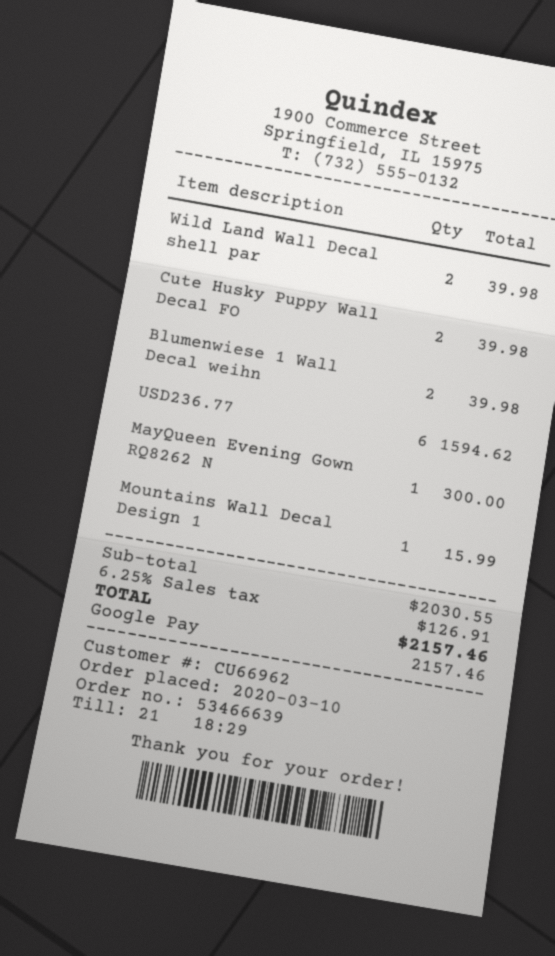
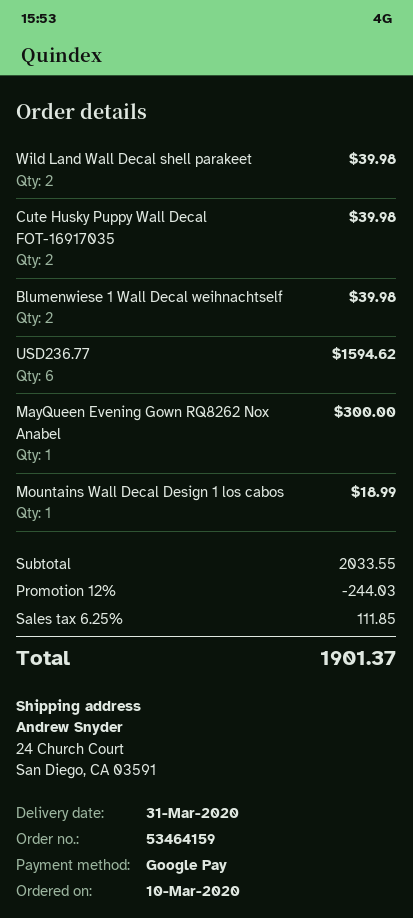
order number: 53466639 -> 53464159
Mountains Wall Decal Design 1: 1 for 15.99 -> 1 for 18.99
subtotal: 2030.55 -> 2033.55
discount: none -> 12% = 244.03
tax: 6.25% = 126.91 -> 6.25% = 111.85
total: 2157.46 -> 1901.37

